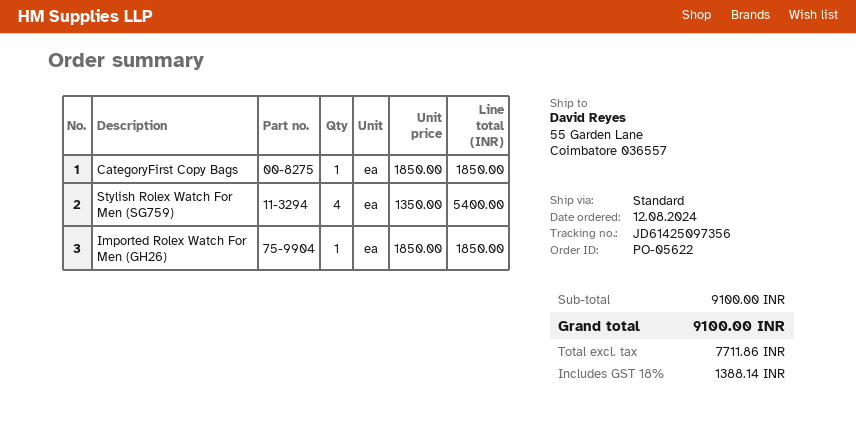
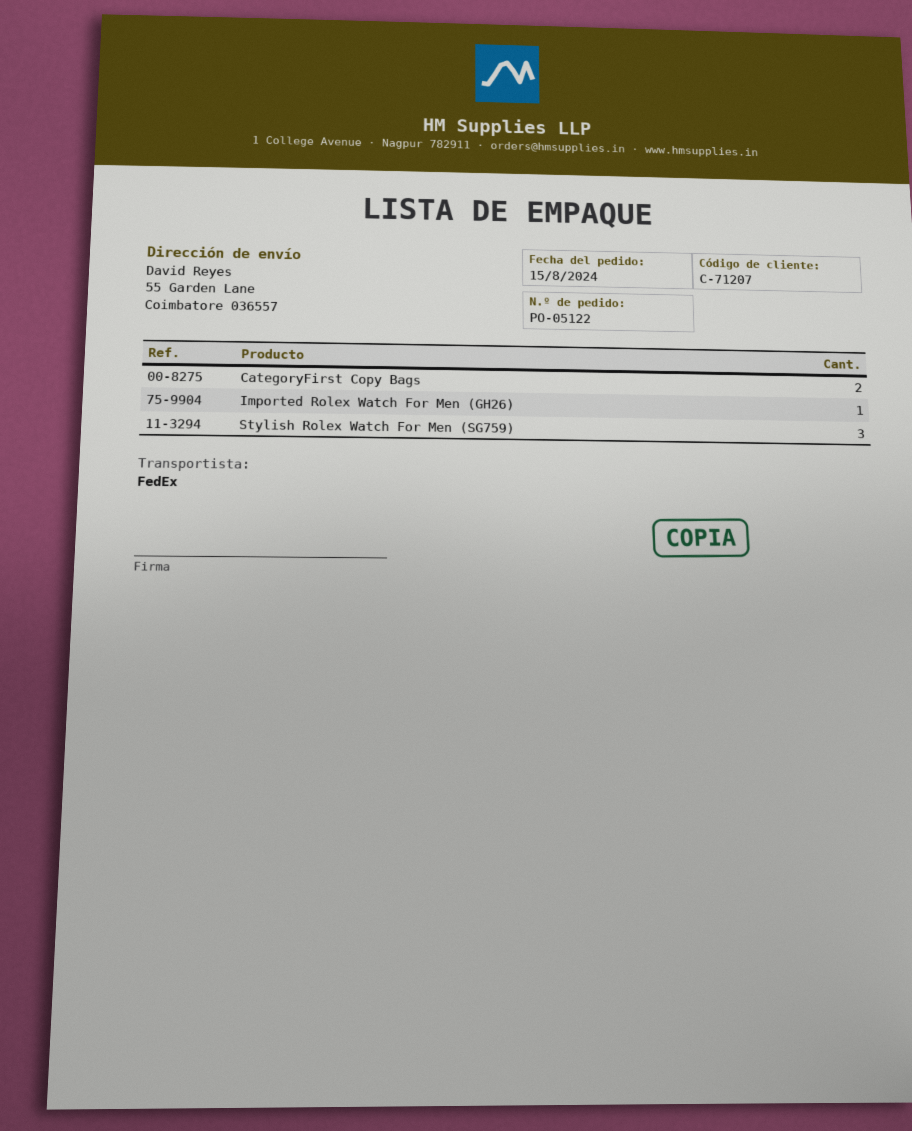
order number: PO-05622 -> PO-05122
order date: 2024-08-12 -> 2024-08-15
shipping method: standard -> FedEx
CategoryFirst Copy Bags: 1 -> 2
Stylish Rolex Watch For Men (SG759): 4 -> 3

